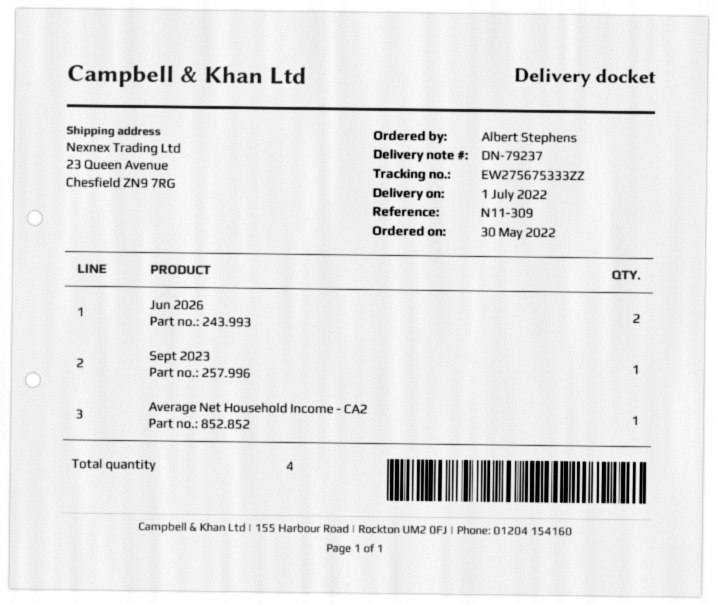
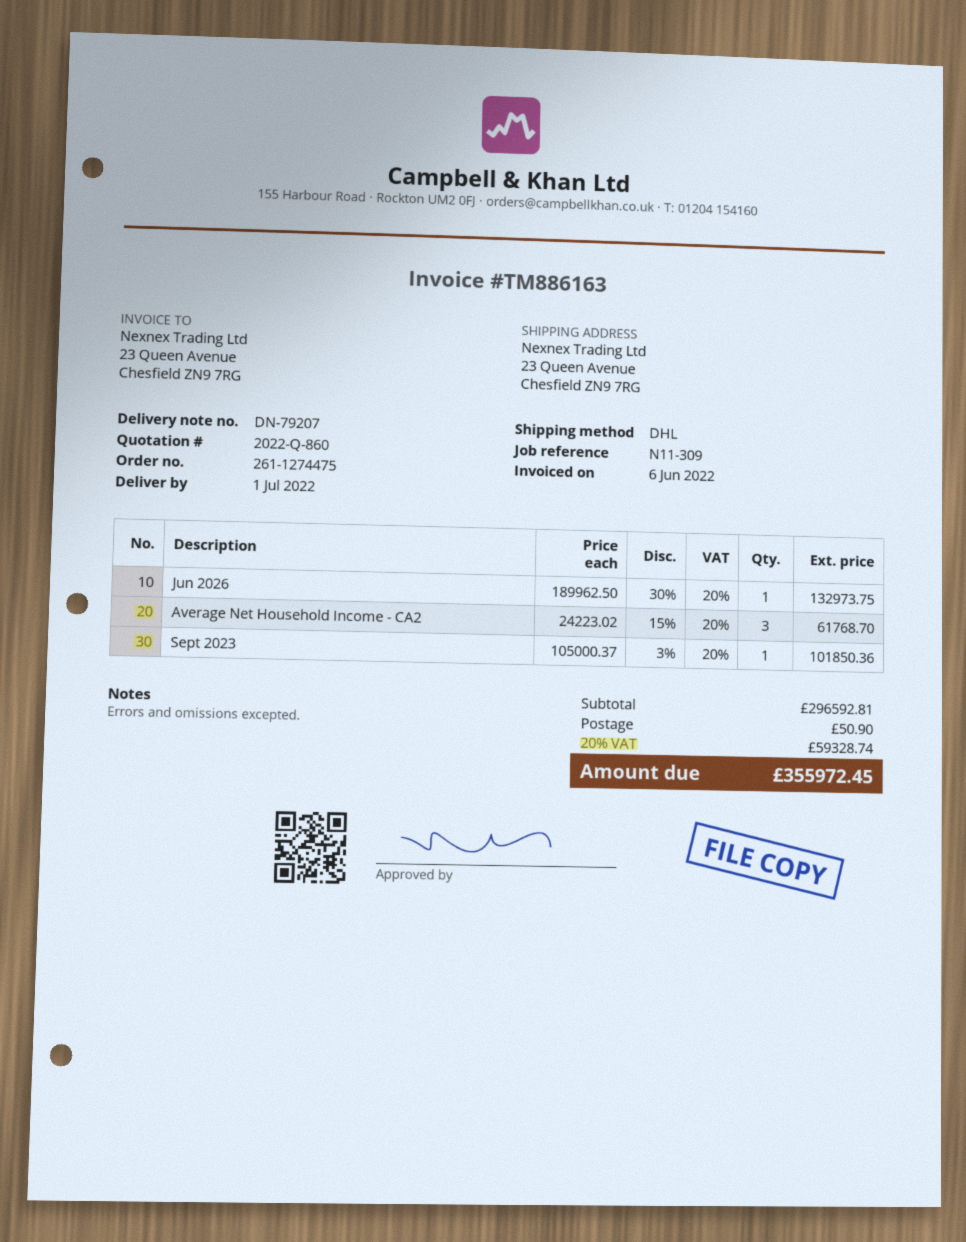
delivery note number: DN-79237 -> DN-79207
Jun 2026: 2 -> 1
Average Net Household Income - CA2: 1 -> 3

